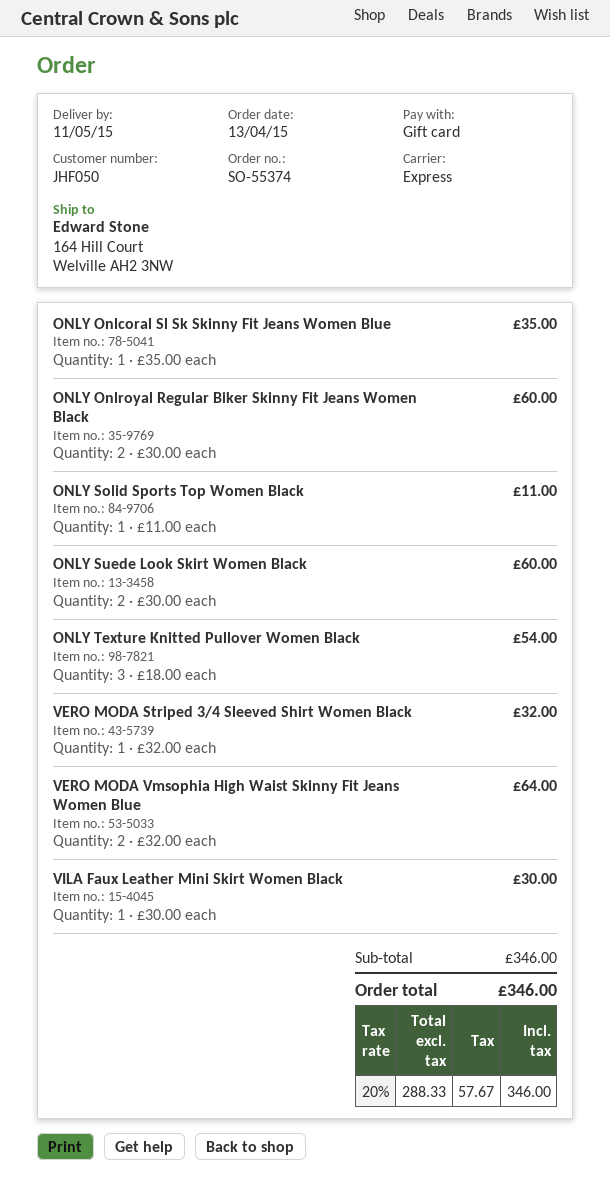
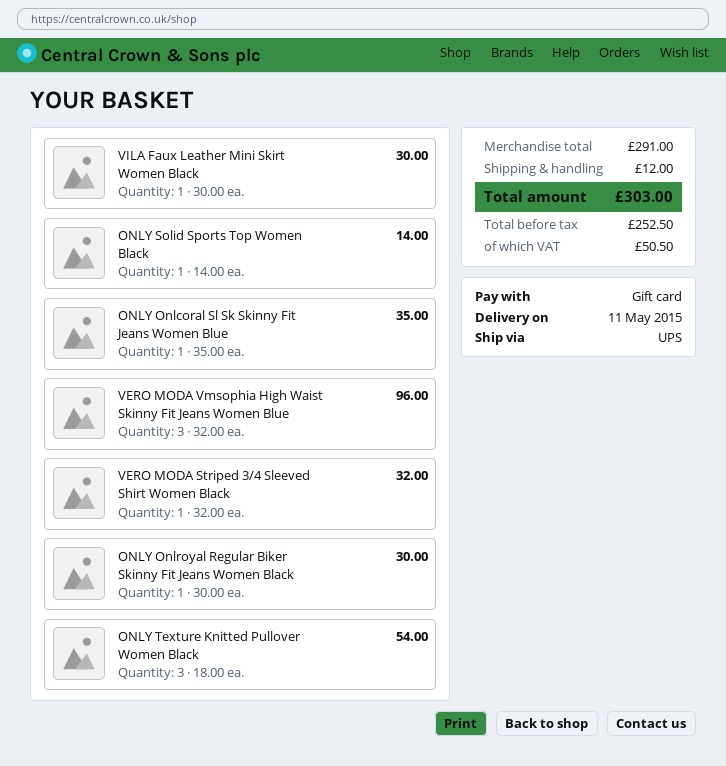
shipping method: express -> UPS
ONLY Onlroyal Regular Biker Skinny Fit Jeans Women Black: 2 x 30.00 = 60.00 -> 1 x 30.00 = 30.00
ONLY Solid Sports Top Women Black: 1 x 11.00 = 11.00 -> 1 x 14.00 = 14.00
ONLY Suede Look Skirt Women Black: 2 x 30.00 = 60.00 -> none
VERO MODA Vmsophia High Waist Skinny Fit Jeans Women Blue: 2 x 32.00 = 64.00 -> 3 x 32.00 = 96.00
subtotal: 346.00 -> 291.00
shipping: none -> 12.00
net: 288.33 -> 252.50
tax: 57.67 -> 50.50
total: 346.00 -> 303.00

